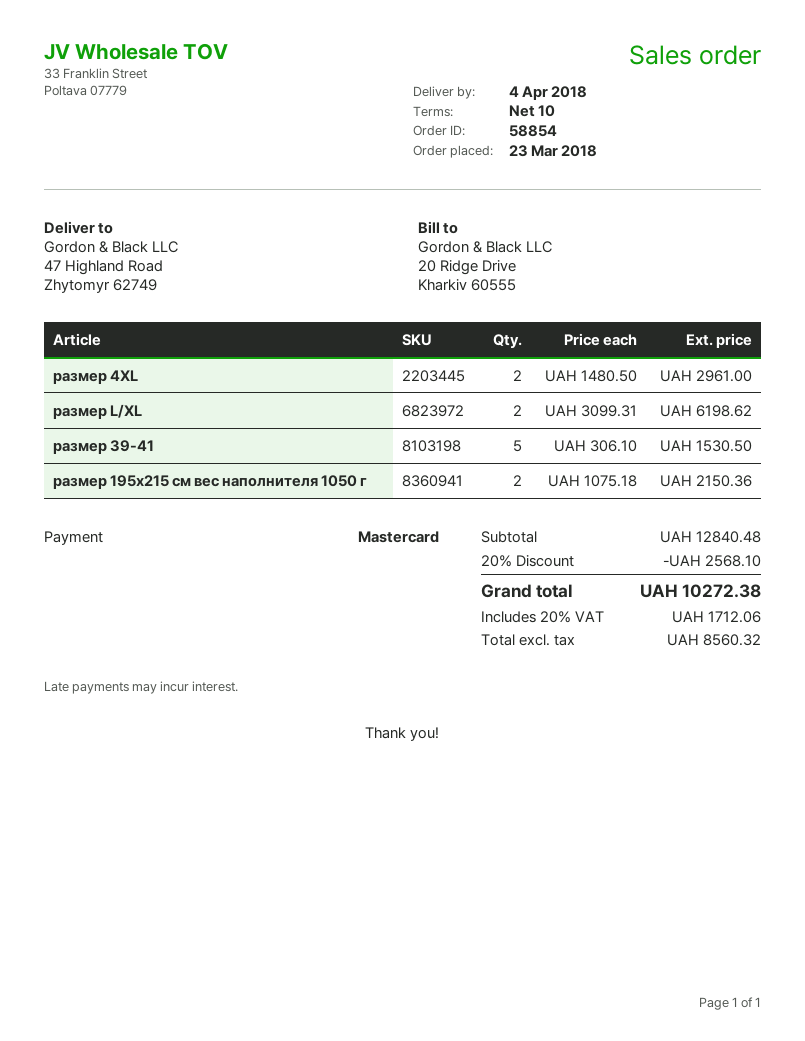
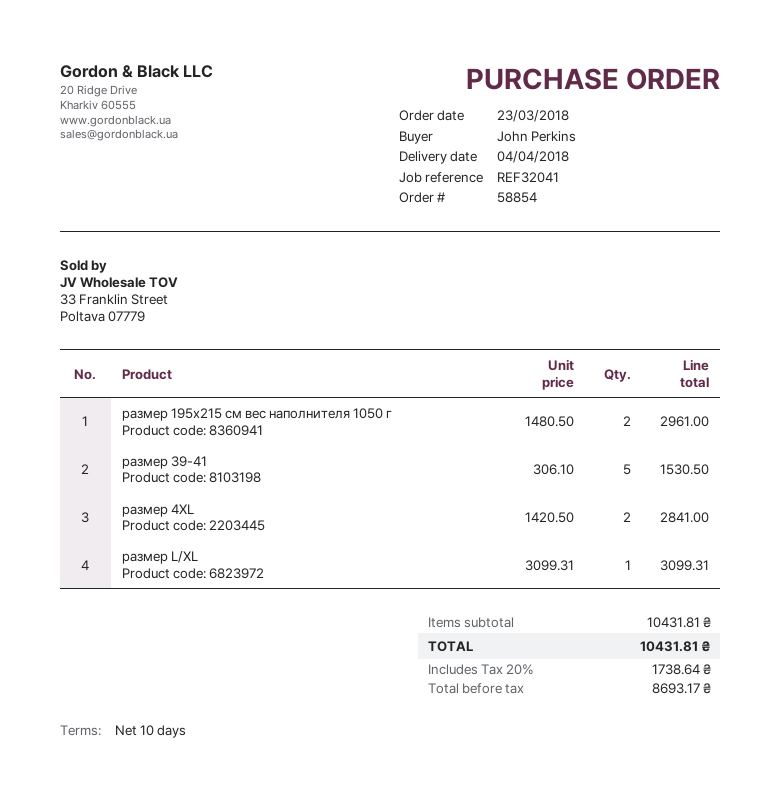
размер 4XL: 2 x 1480.50 = 2961.00 -> 2 x 1420.50 = 2841.00
размер L/XL: 2 x 3099.31 = 6198.62 -> 1 x 3099.31 = 3099.31
размер 195х215 см вес наполнителя 1050 г: 2 x 1075.18 = 2150.36 -> 2 x 1480.50 = 2961.00
subtotal: 12840.48 -> 10431.81
discount: 20% = 2568.10 -> none
net: 8560.32 -> 8693.17
tax: 20% = 1712.06 -> 20% = 1738.64
total: 10272.38 -> 10431.81

